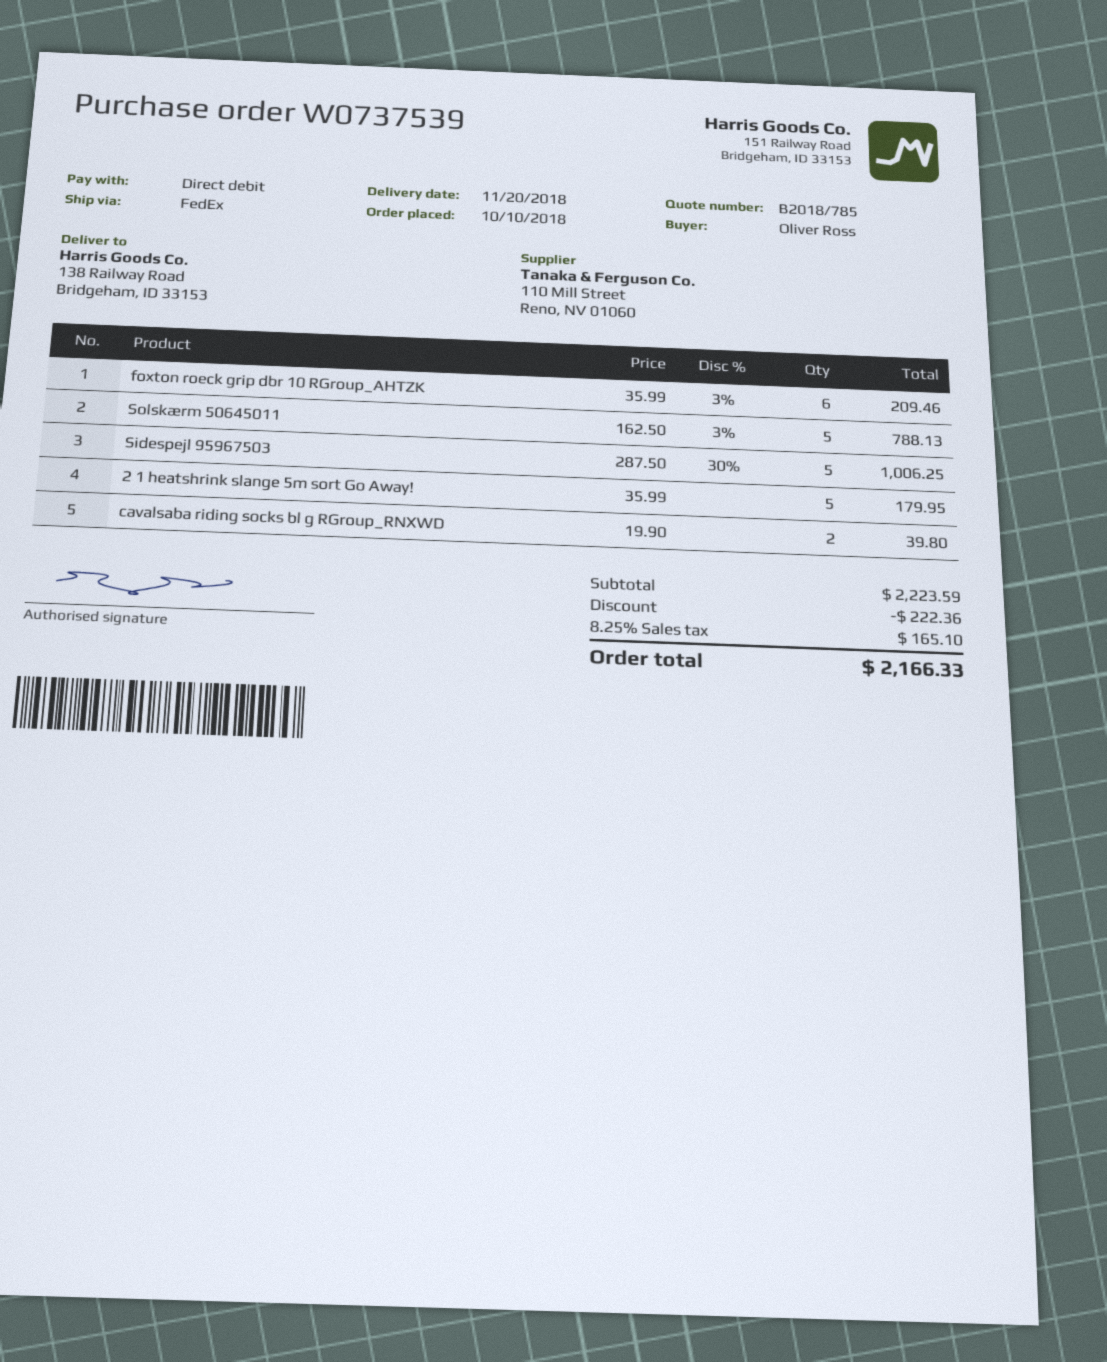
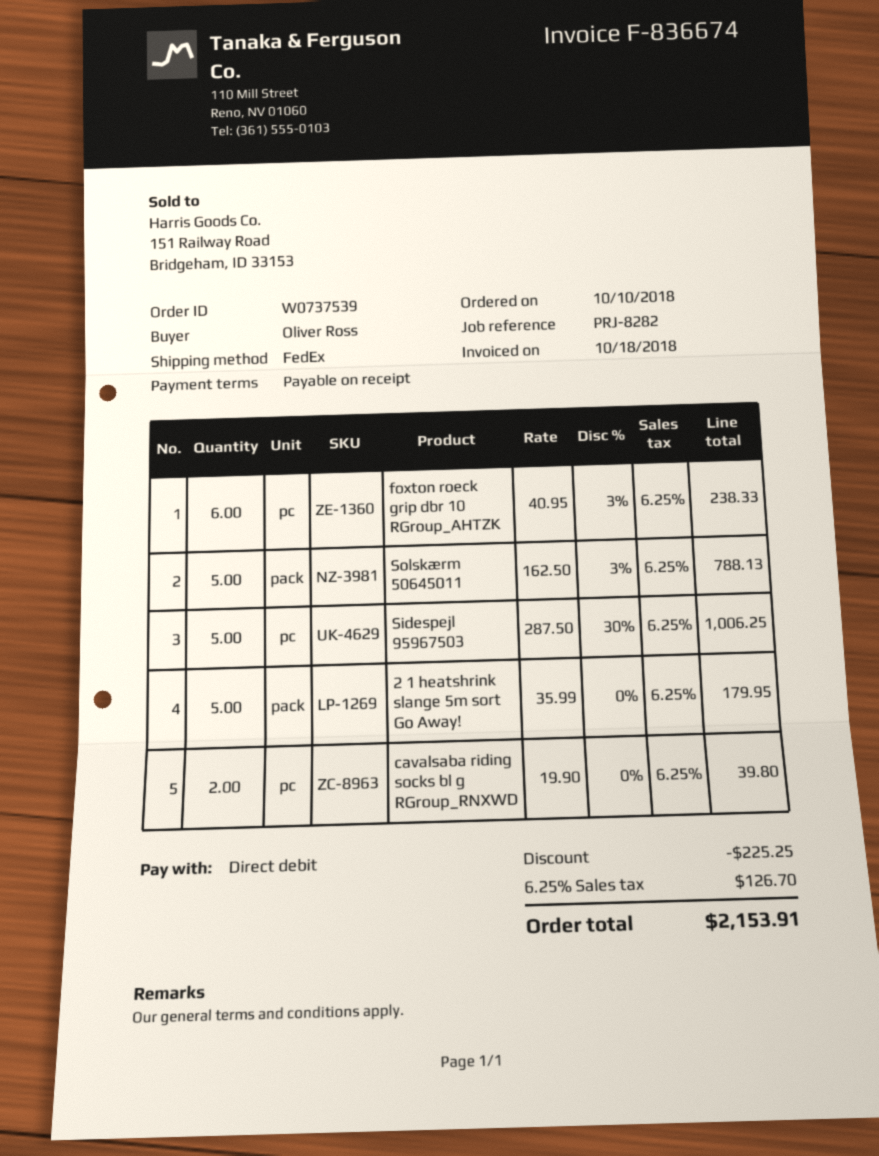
foxton roeck grip dbr 10 RGroup_AHTZK: 6 x 35.99 - 3% = 209.46 -> 6 x 40.95 - 3% = 238.33
discount: 222.36 -> 225.25
tax: 8.25% = 165.10 -> 6.25% = 126.70
total: 2166.33 -> 2153.91

